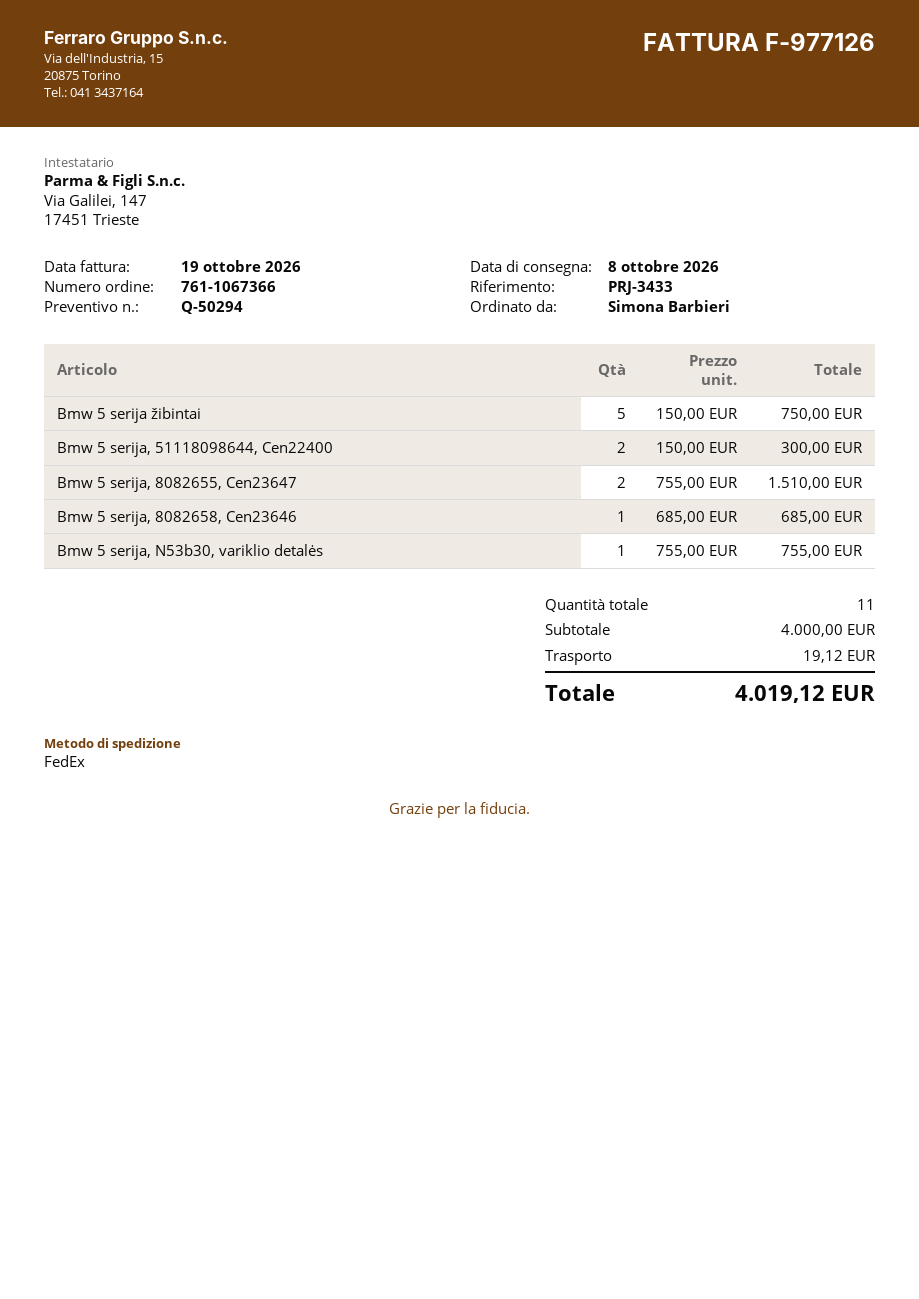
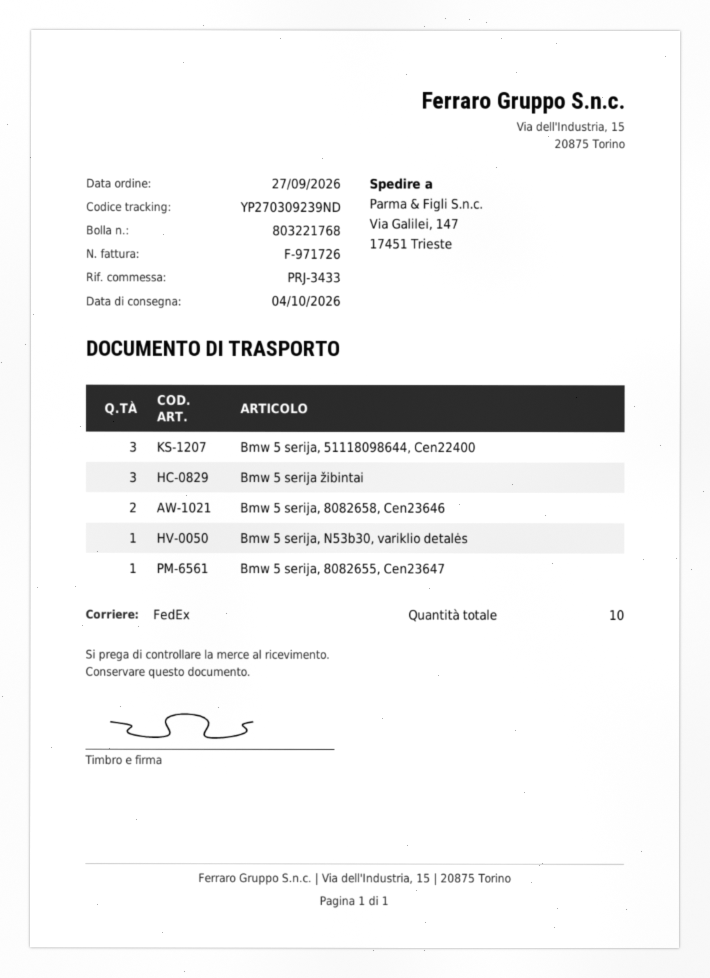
delivery date: 2026-10-08 -> 2026-10-04
invoice number: F-977126 -> F-971726
Bmw 5 serija žibintai: 5 -> 3
Bmw 5 serija, 51118098644, Cen22400: 2 -> 3
Bmw 5 serija, 8082655, Cen23647: 2 -> 1
Bmw 5 serija, 8082658, Cen23646: 1 -> 2
total quantity: 11 -> 10

